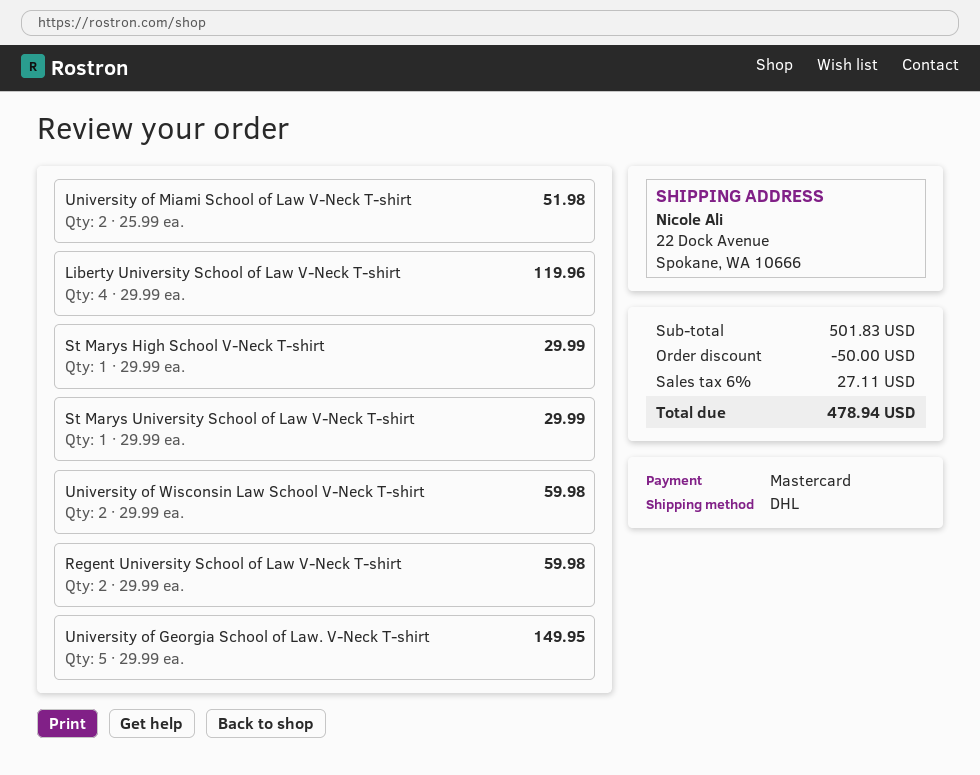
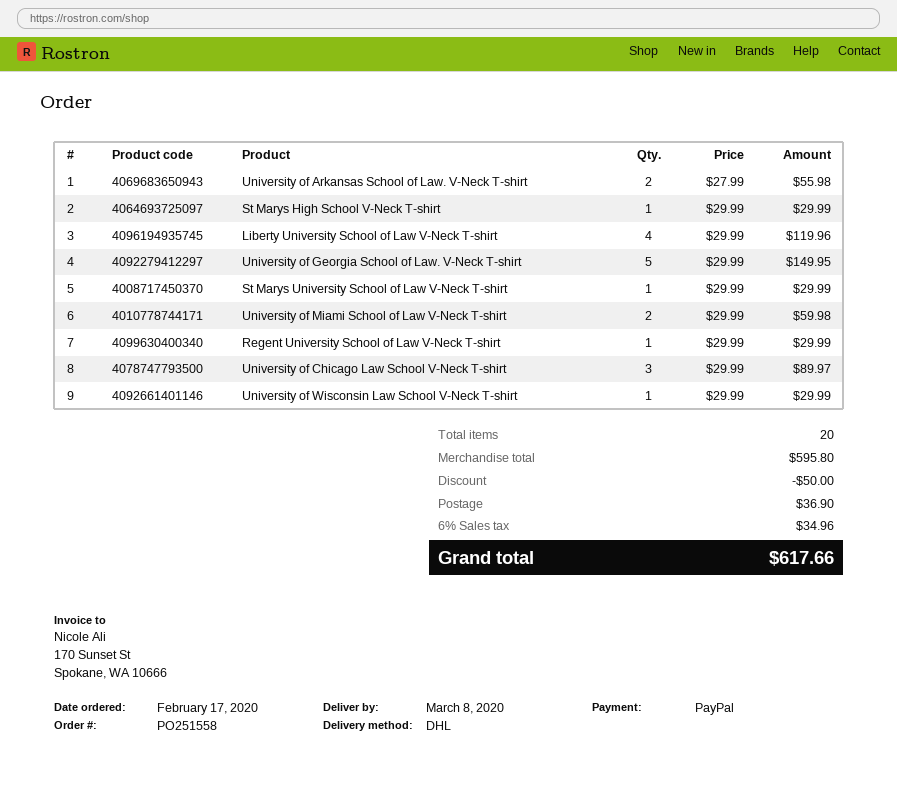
payment method: Mastercard -> PayPal
University of Miami School of Law V-Neck T-shirt: 2 x 25.99 = 51.98 -> 2 x 29.99 = 59.98
University of Wisconsin Law School V-Neck T-shirt: 2 x 29.99 = 59.98 -> 1 x 29.99 = 29.99
Regent University School of Law V-Neck T-shirt: 2 x 29.99 = 59.98 -> 1 x 29.99 = 29.99
University of Arkansas School of Law. V-Neck T-shirt: none -> 2 x 27.99 = 55.98
University of Chicago Law School V-Neck T-shirt: none -> 3 x 29.99 = 89.97
subtotal: 501.83 -> 595.80
shipping: none -> 36.90
tax: 6% = 27.11 -> 6% = 34.96
total: 478.94 -> 617.66

